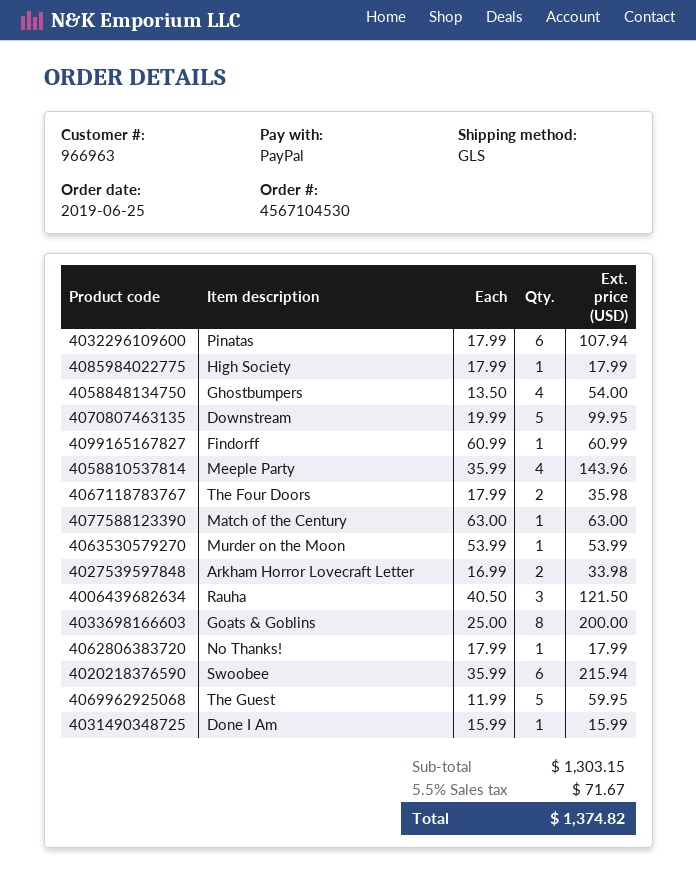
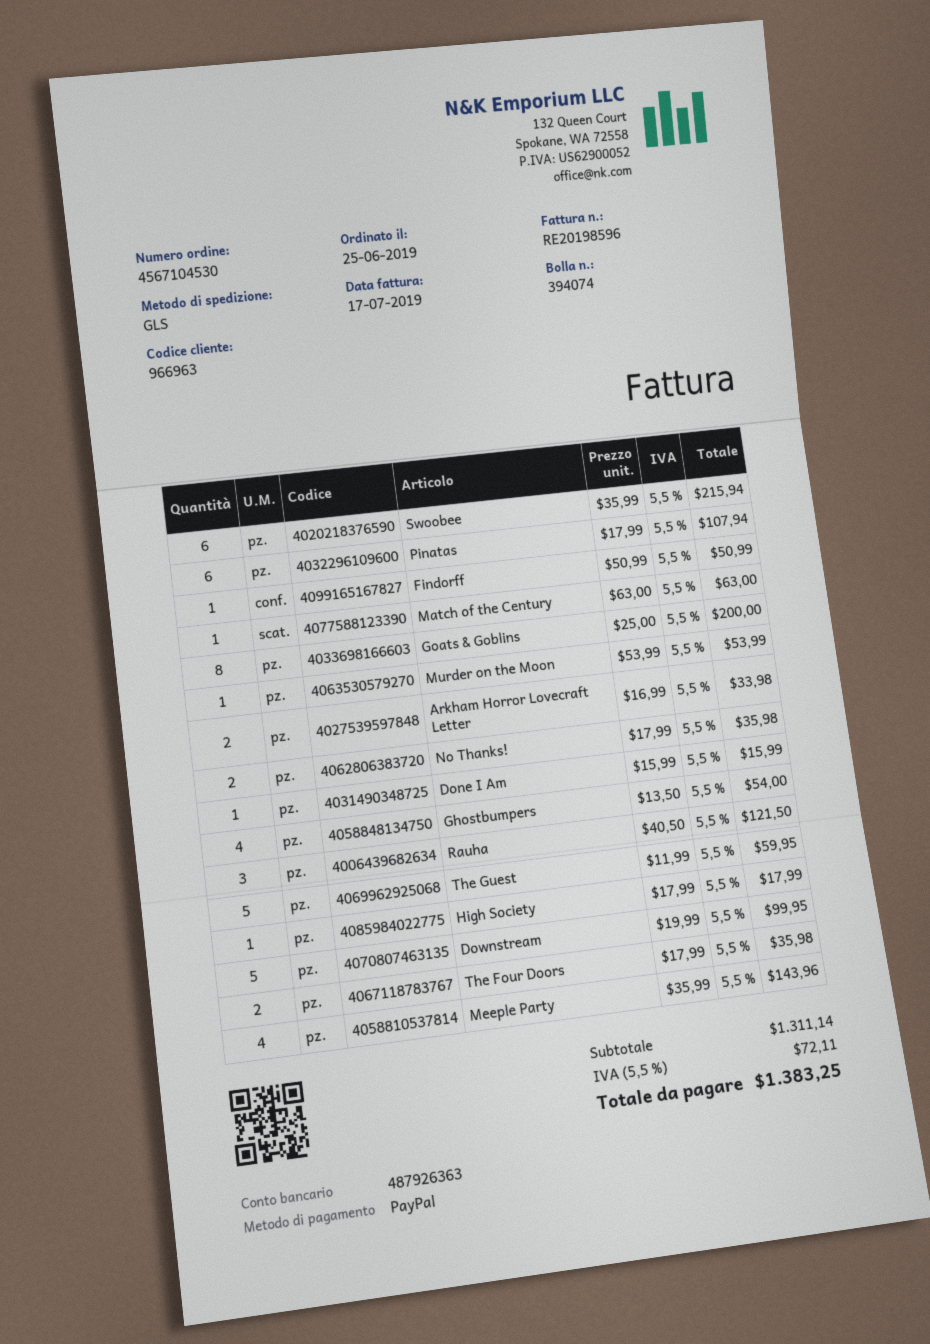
Findorff: 1 x 60.99 = 60.99 -> 1 x 50.99 = 50.99
No Thanks!: 1 x 17.99 = 17.99 -> 2 x 17.99 = 35.98
subtotal: 1303.15 -> 1311.14
tax: 5.5% = 71.67 -> 5.5% = 72.11
total: 1374.82 -> 1383.25

